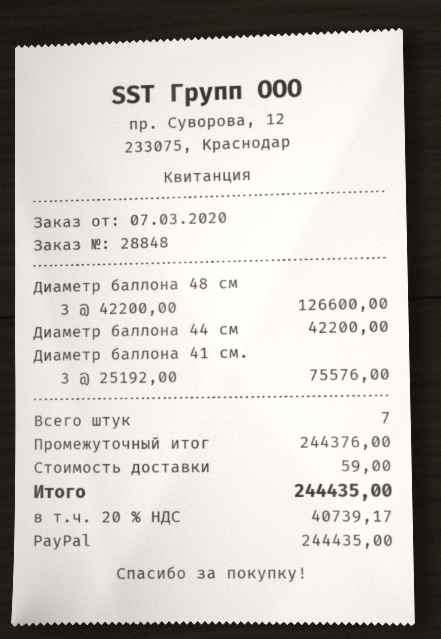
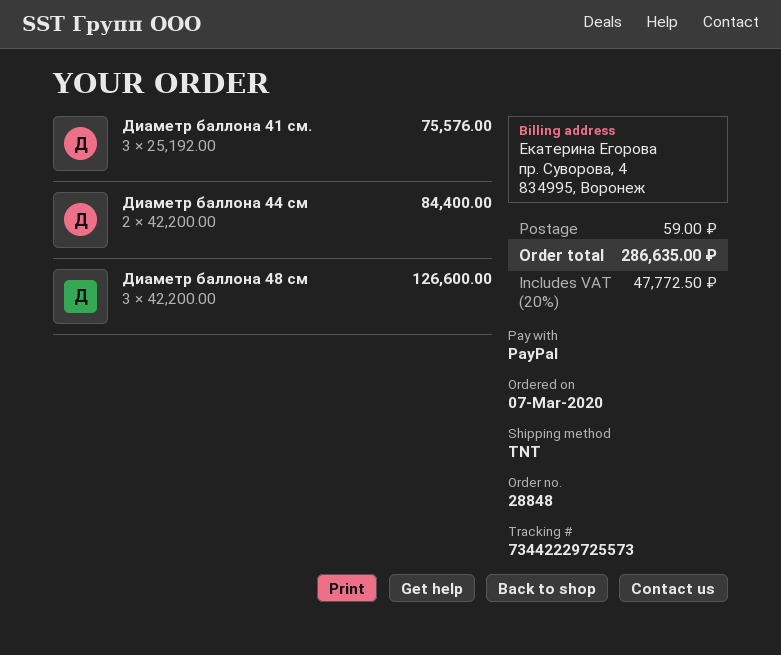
Диаметр баллона 44 см: 1 x 42200.00 = 42200.00 -> 2 x 42200.00 = 84400.00
tax: 20% = 40739.17 -> 20% = 47772.50
total: 244435.00 -> 286635.00

